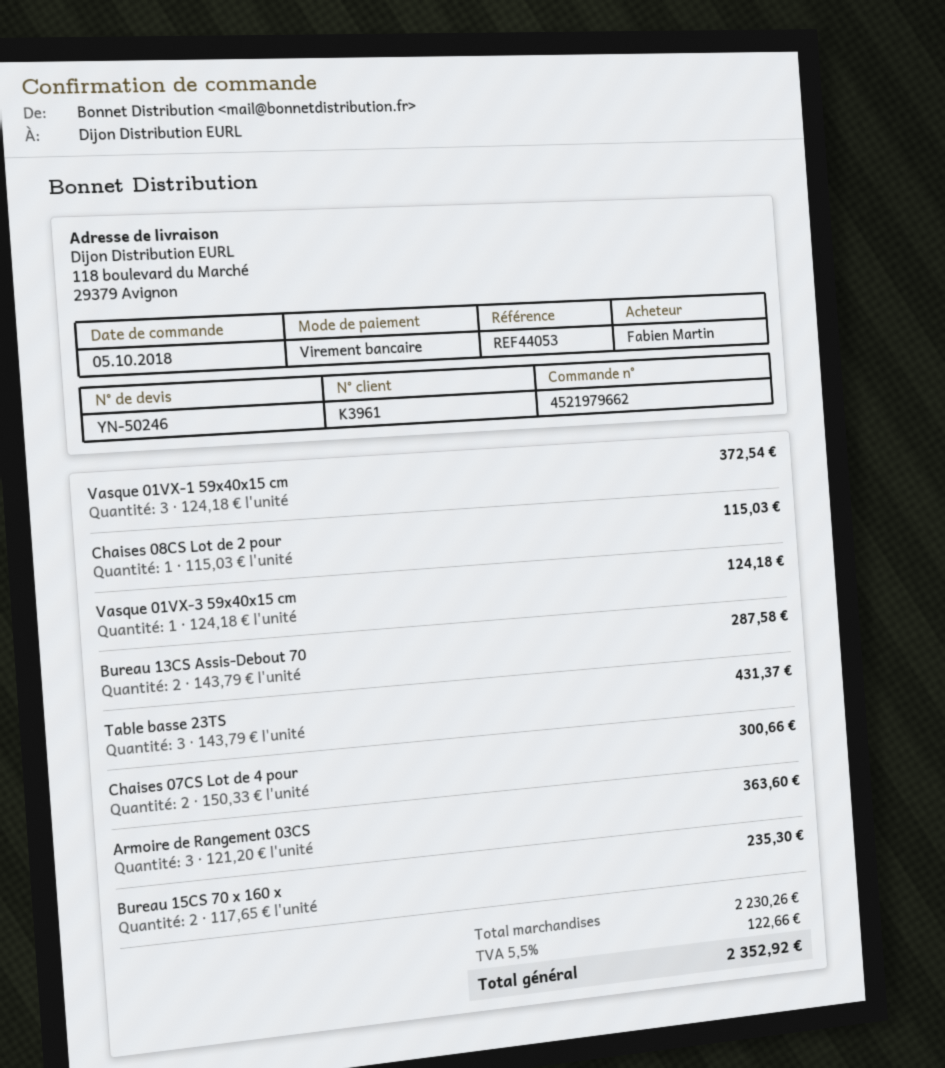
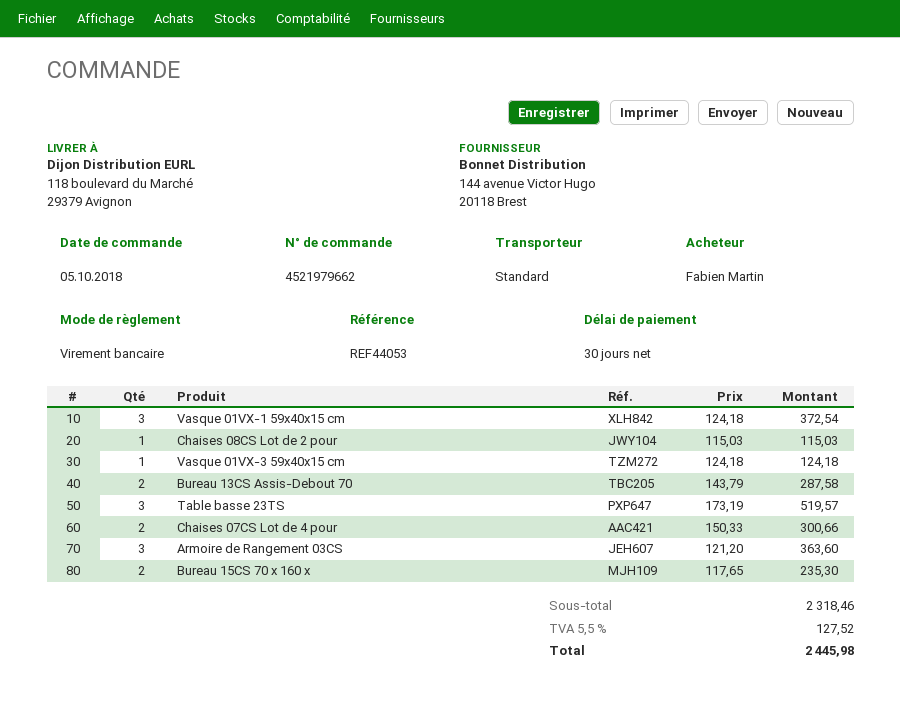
Table basse 23TS: 3 x 143.79 = 431.37 -> 3 x 173.19 = 519.57
subtotal: 2230.26 -> 2318.46
tax: 5.5% = 122.66 -> 5.5% = 127.52
total: 2352.92 -> 2445.98

